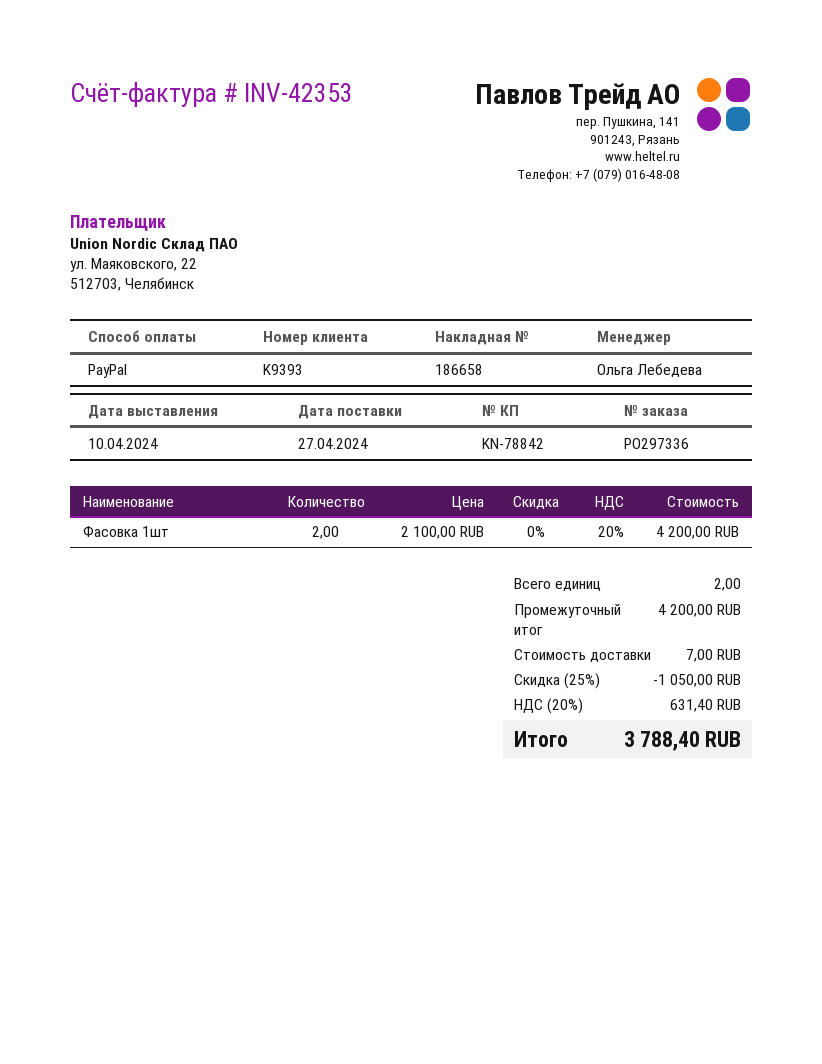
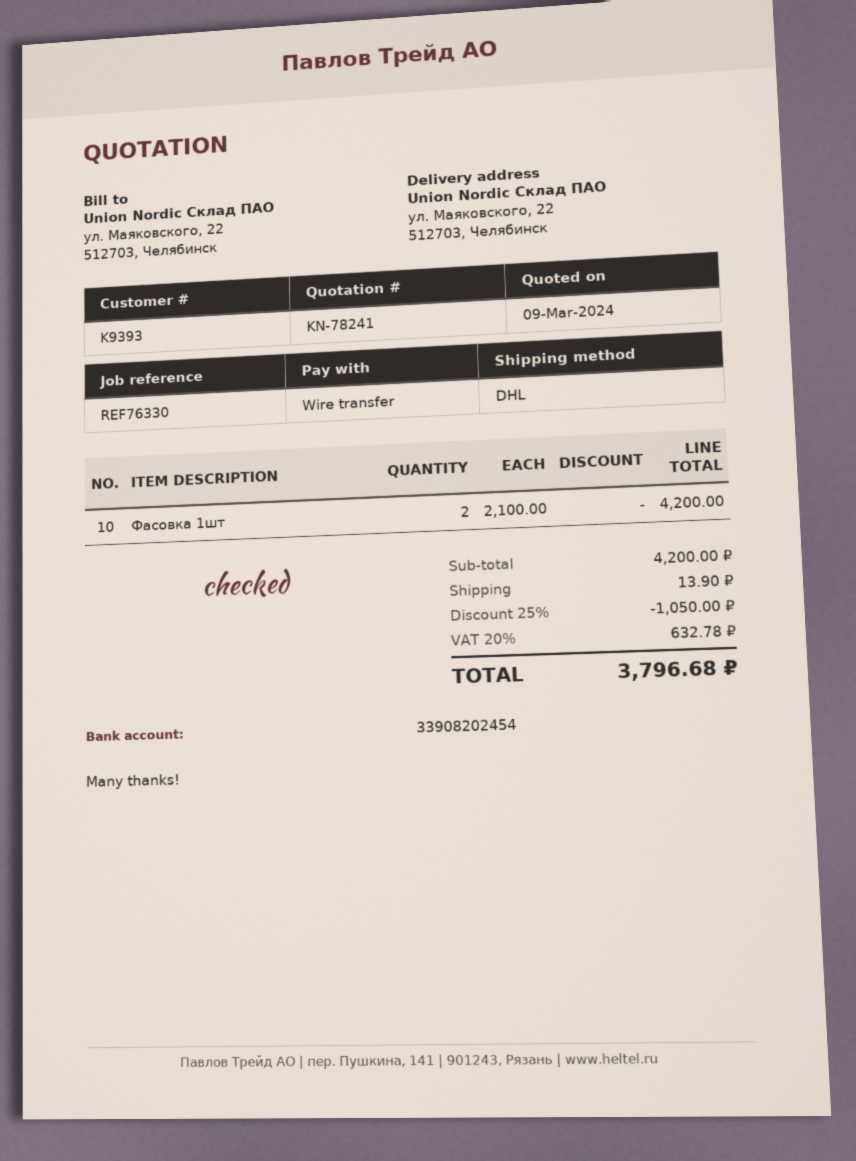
quote number: KN-78842 -> KN-78241
payment method: PayPal -> bank transfer
shipping: 7.00 -> 13.90
tax: 20% = 631.40 -> 20% = 632.78
total: 3788.40 -> 3796.68

